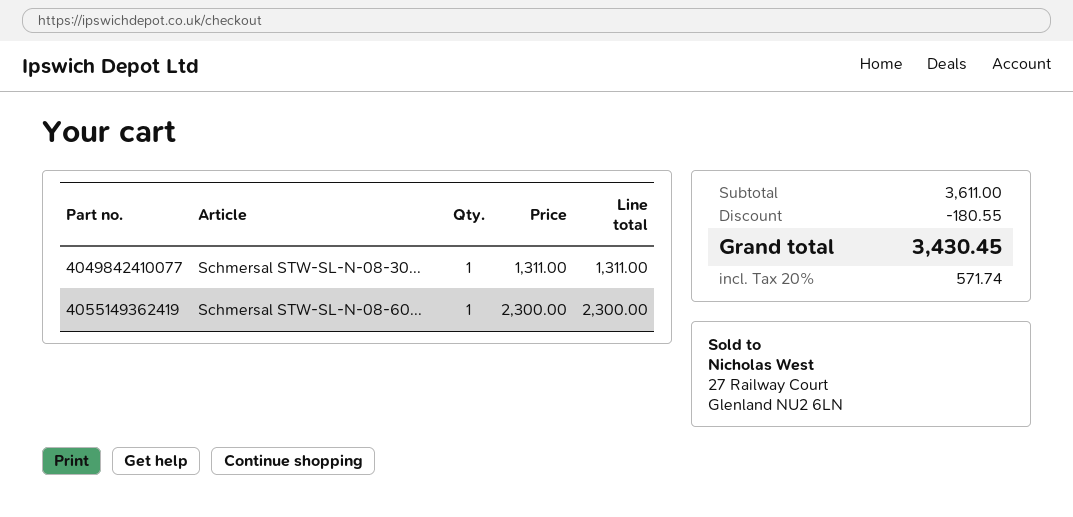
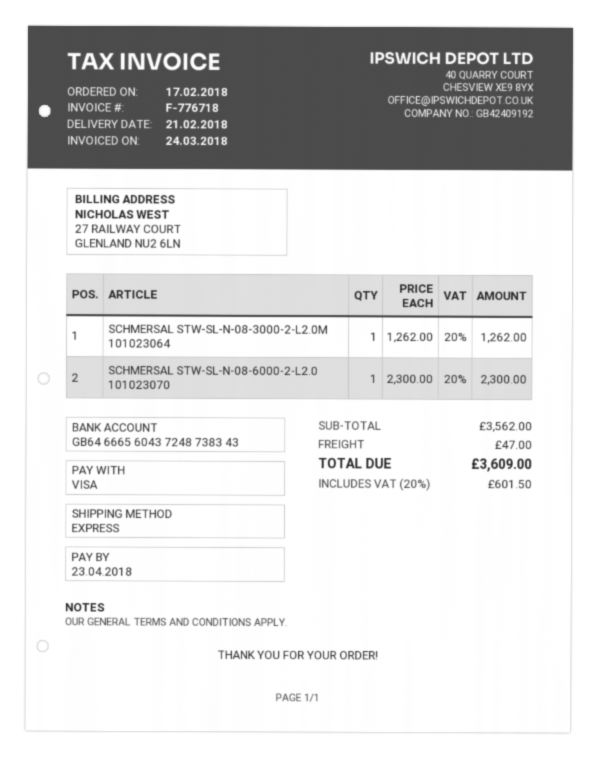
Schmersal STW-SL-N-08-30...: 1 x 1311.00 = 1311.00 -> 1 x 1262.00 = 1262.00
subtotal: 3611.00 -> 3562.00
discount: 180.55 -> none
shipping: none -> 47.00
tax: 20% = 571.74 -> 20% = 601.50
total: 3430.45 -> 3609.00

